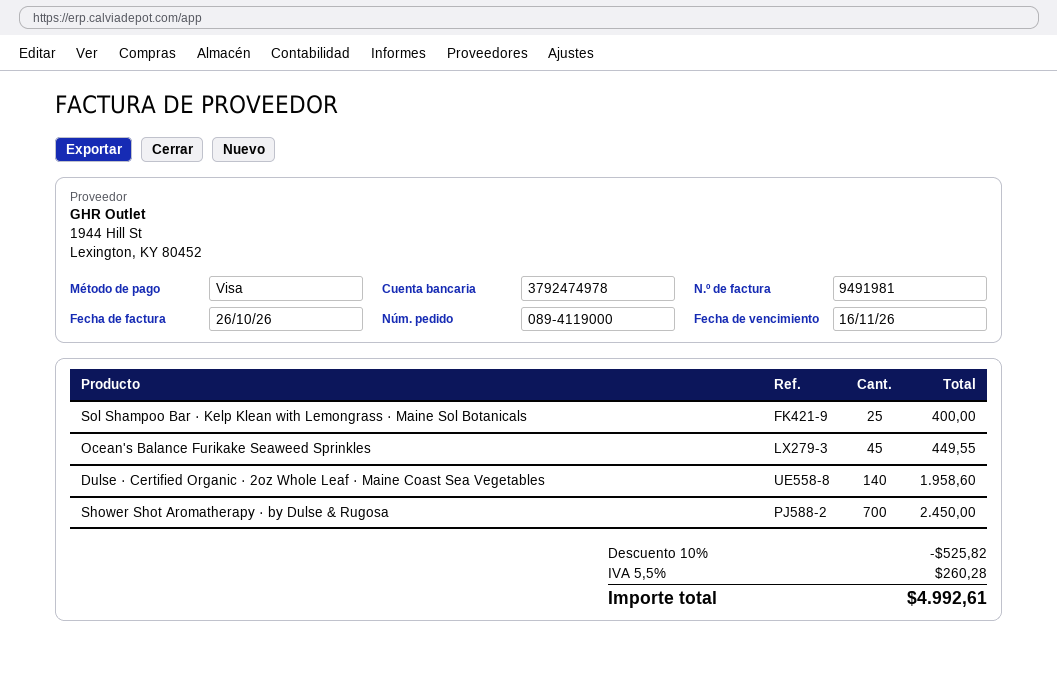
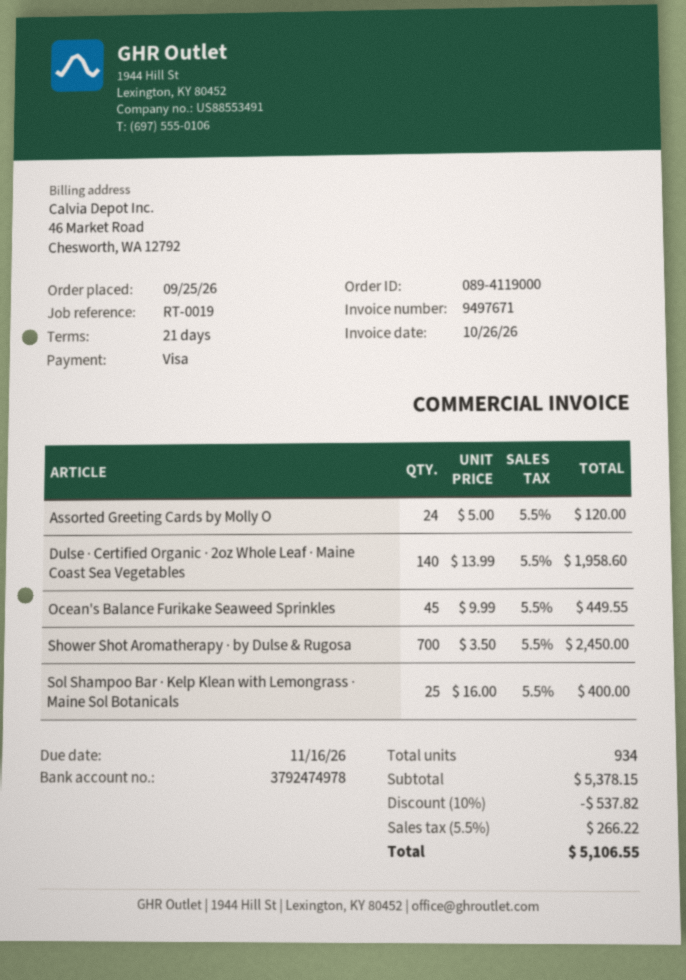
invoice number: 9491981 -> 9497671
Assorted Greeting Cards by Molly O: none -> 24 for 120.00
discount: 10% = 525.82 -> 10% = 537.82
tax: 5.5% = 260.28 -> 5.5% = 266.22
total: 4992.61 -> 5106.55

